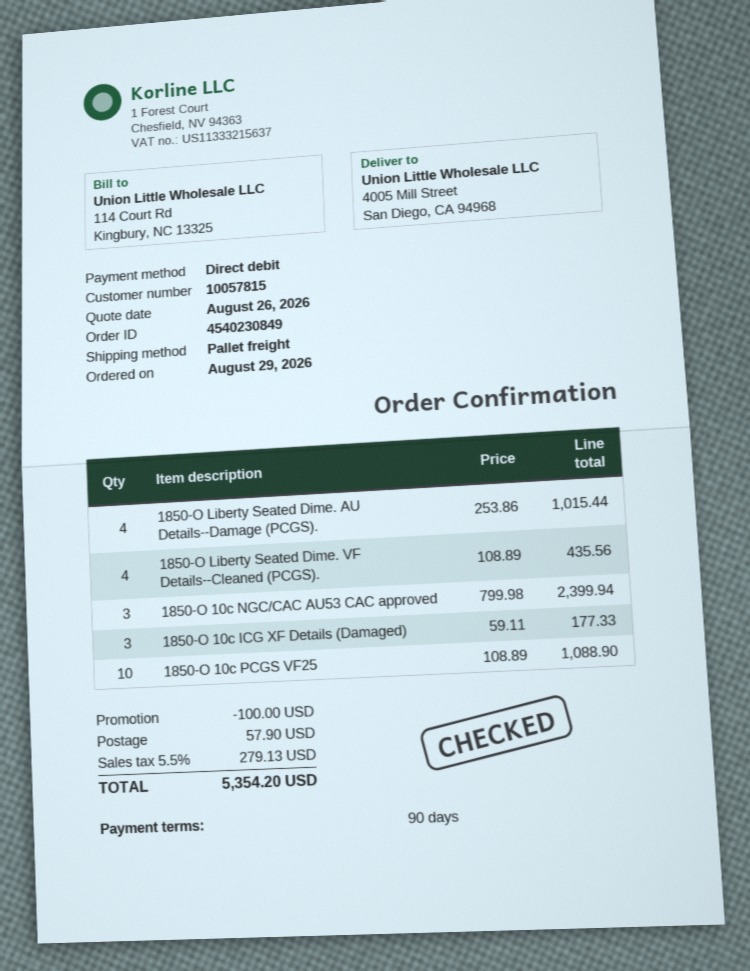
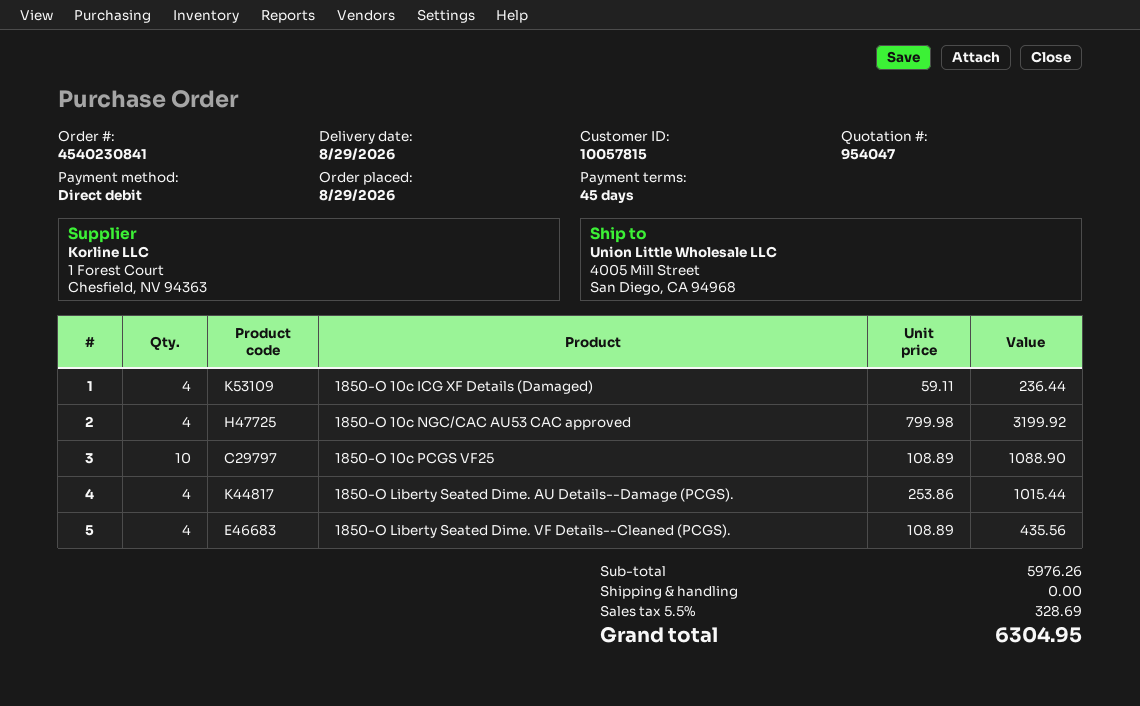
order number: 4540230849 -> 4540230841
payment terms: 90 days -> 45 days
1850-O 10c NGC/CAC AU53 CAC approved: 3 x 799.98 = 2399.94 -> 4 x 799.98 = 3199.92
1850-O 10c ICG XF Details (Damaged): 3 x 59.11 = 177.33 -> 4 x 59.11 = 236.44
discount: 100.00 -> none
shipping: 57.90 -> 0.00
tax: 5.5% = 279.13 -> 5.5% = 328.69
total: 5354.20 -> 6304.95

